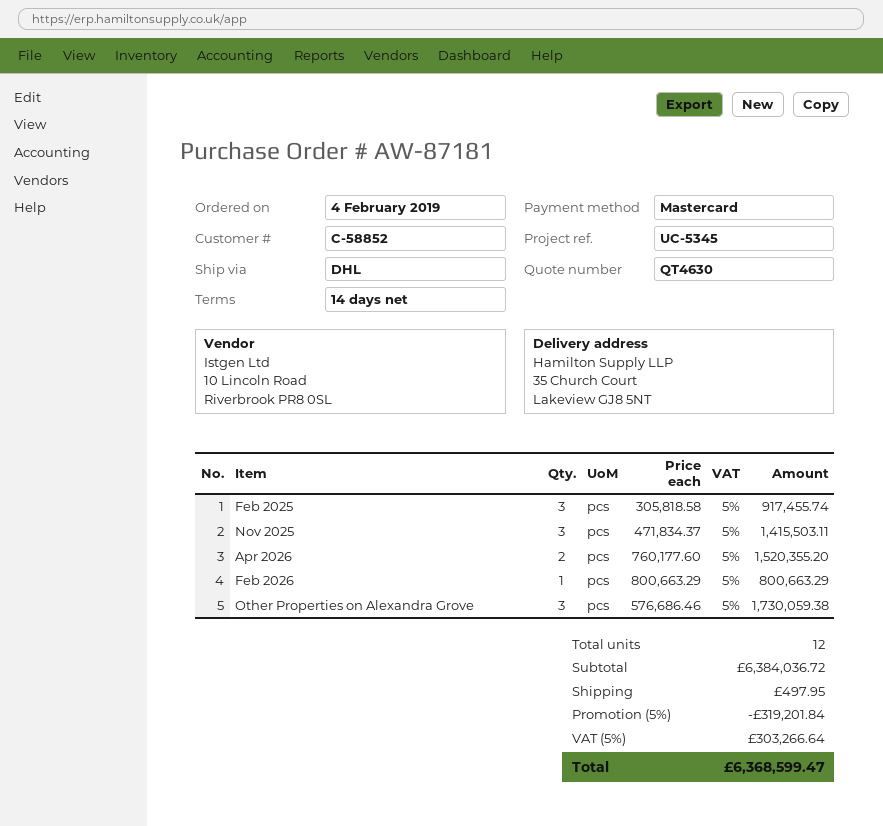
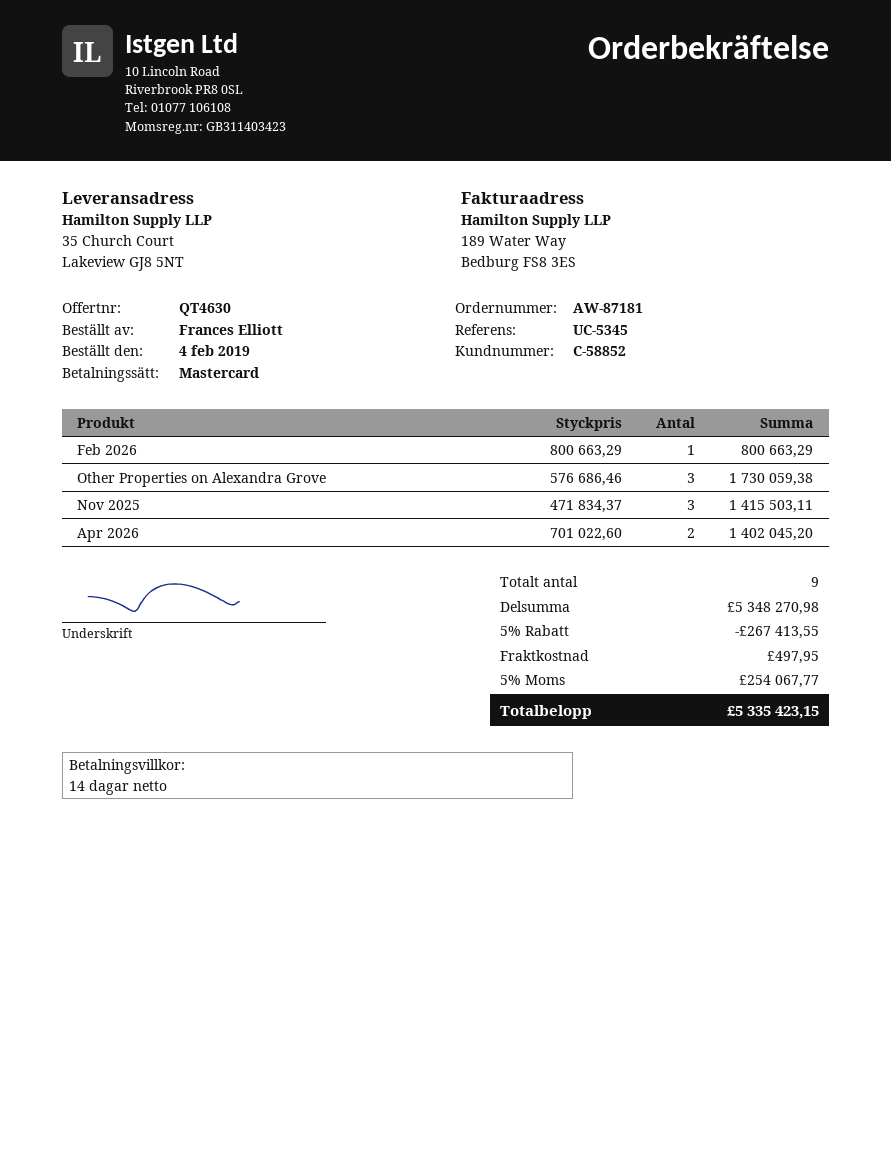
Feb 2025: 3 x 305818.58 = 917455.74 -> none
Apr 2026: 2 x 760177.60 = 1520355.20 -> 2 x 701022.60 = 1402045.20
total quantity: 12 -> 9
subtotal: 6384036.72 -> 5348270.98
discount: 5% = 319201.84 -> 5% = 267413.55
tax: 5% = 303266.64 -> 5% = 254067.77
total: 6368599.47 -> 5335423.15

